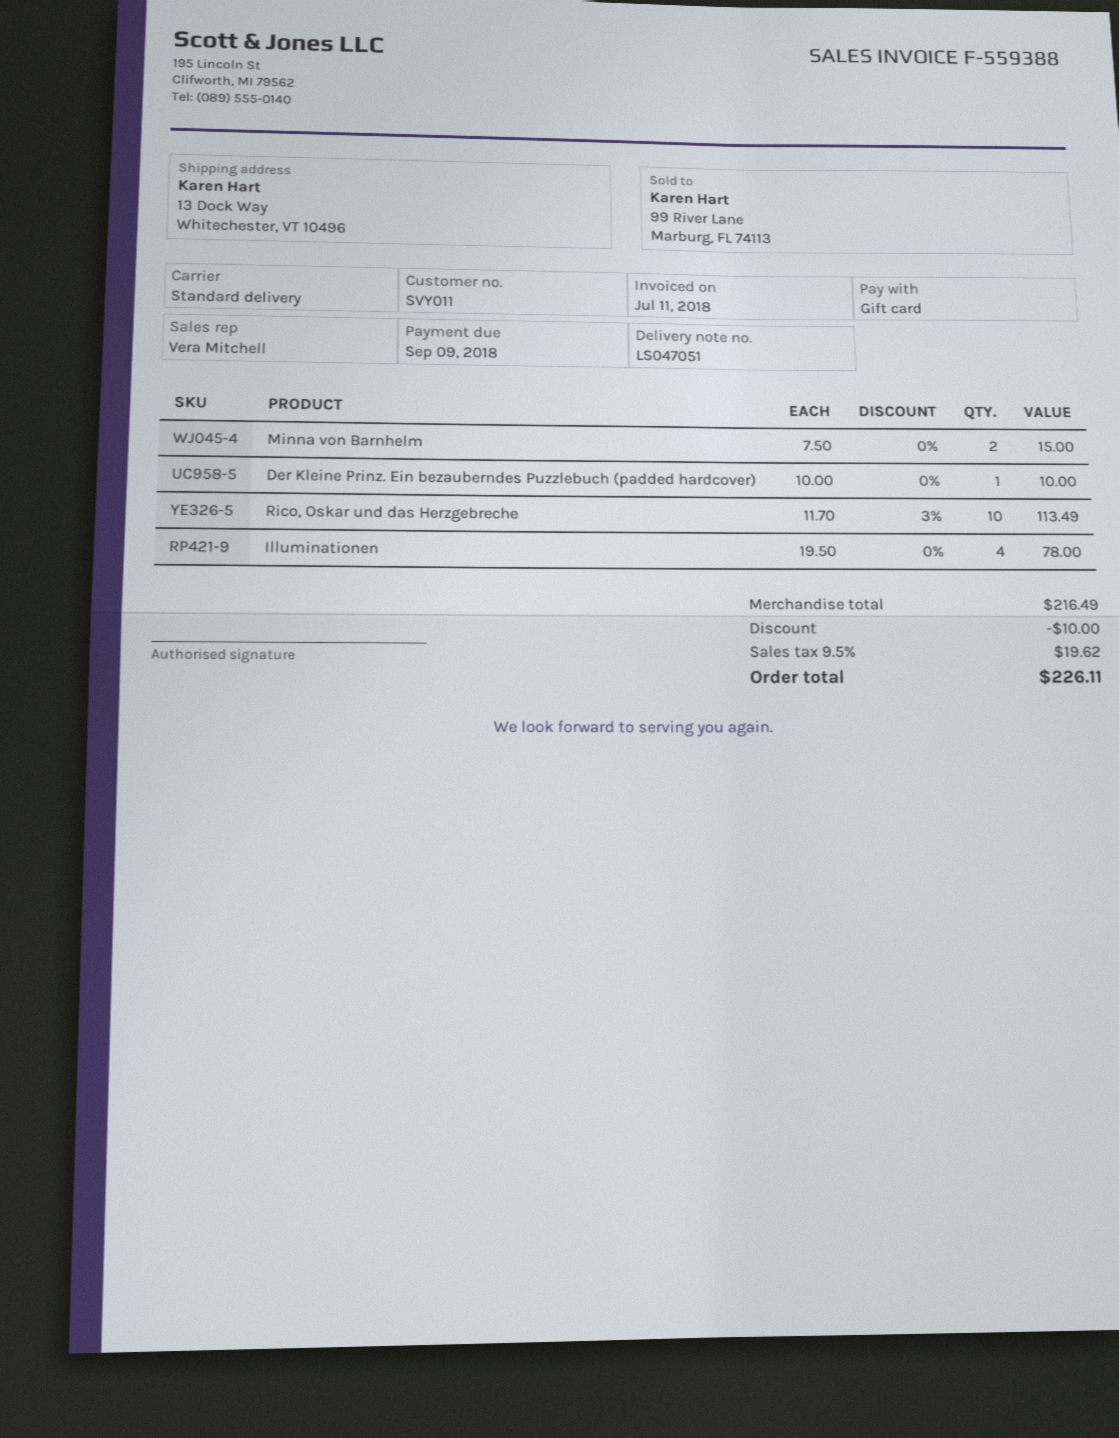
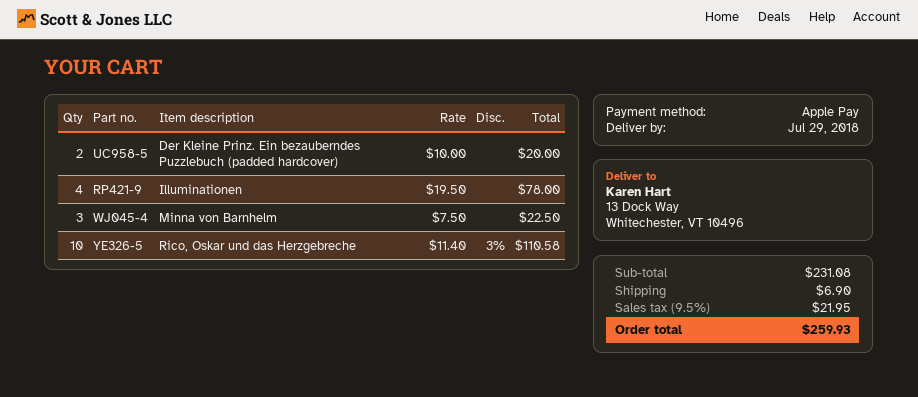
payment method: gift card -> Apple Pay
Minna von Barnhelm: 2 x 7.50 = 15.00 -> 3 x 7.50 = 22.50
Der Kleine Prinz. Ein bezauberndes Puzzlebuch (padded hardcover): 1 x 10.00 = 10.00 -> 2 x 10.00 = 20.00
Rico, Oskar und das Herzgebreche: 10 x 11.70 - 3% = 113.49 -> 10 x 11.40 - 3% = 110.58
subtotal: 216.49 -> 231.08
discount: 10.00 -> none
shipping: none -> 6.90
tax: 9.5% = 19.62 -> 9.5% = 21.95
total: 226.11 -> 259.93

